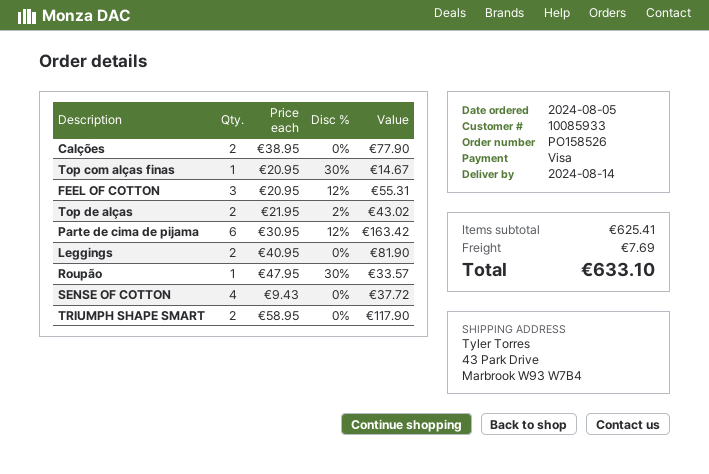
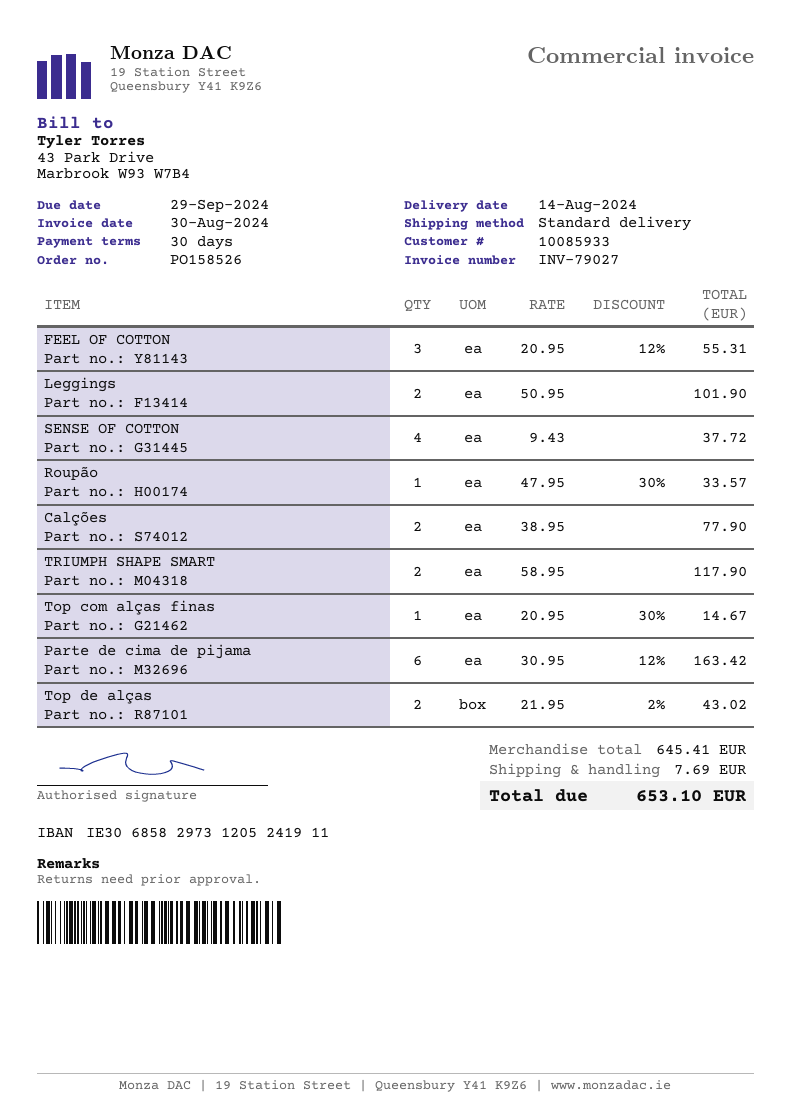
Leggings: 2 x 40.95 = 81.90 -> 2 x 50.95 = 101.90
subtotal: 625.41 -> 645.41
total: 633.10 -> 653.10

